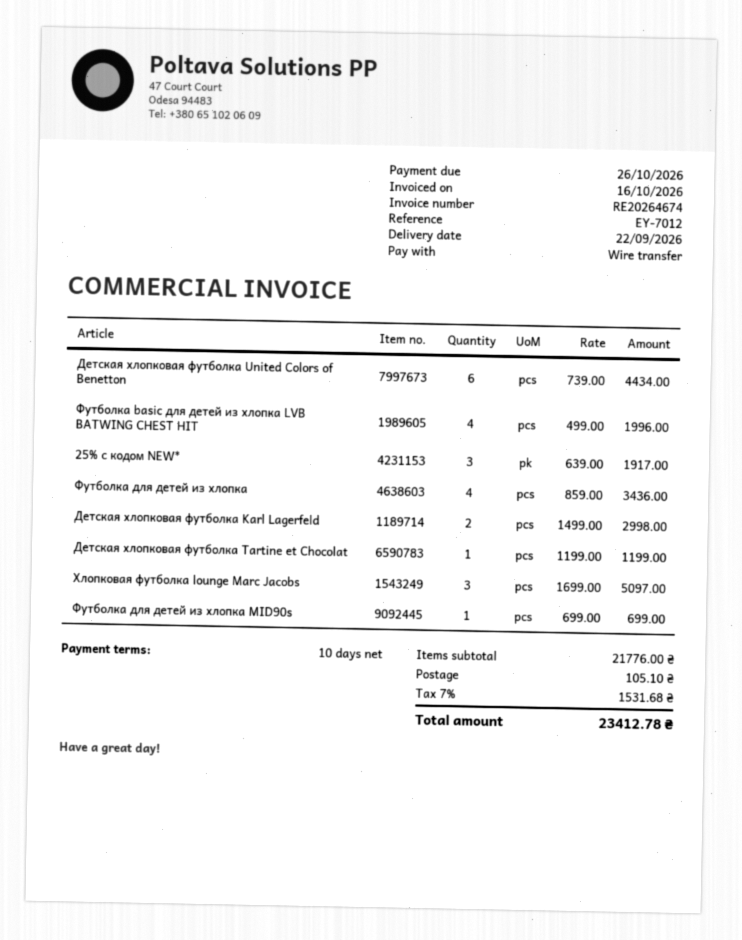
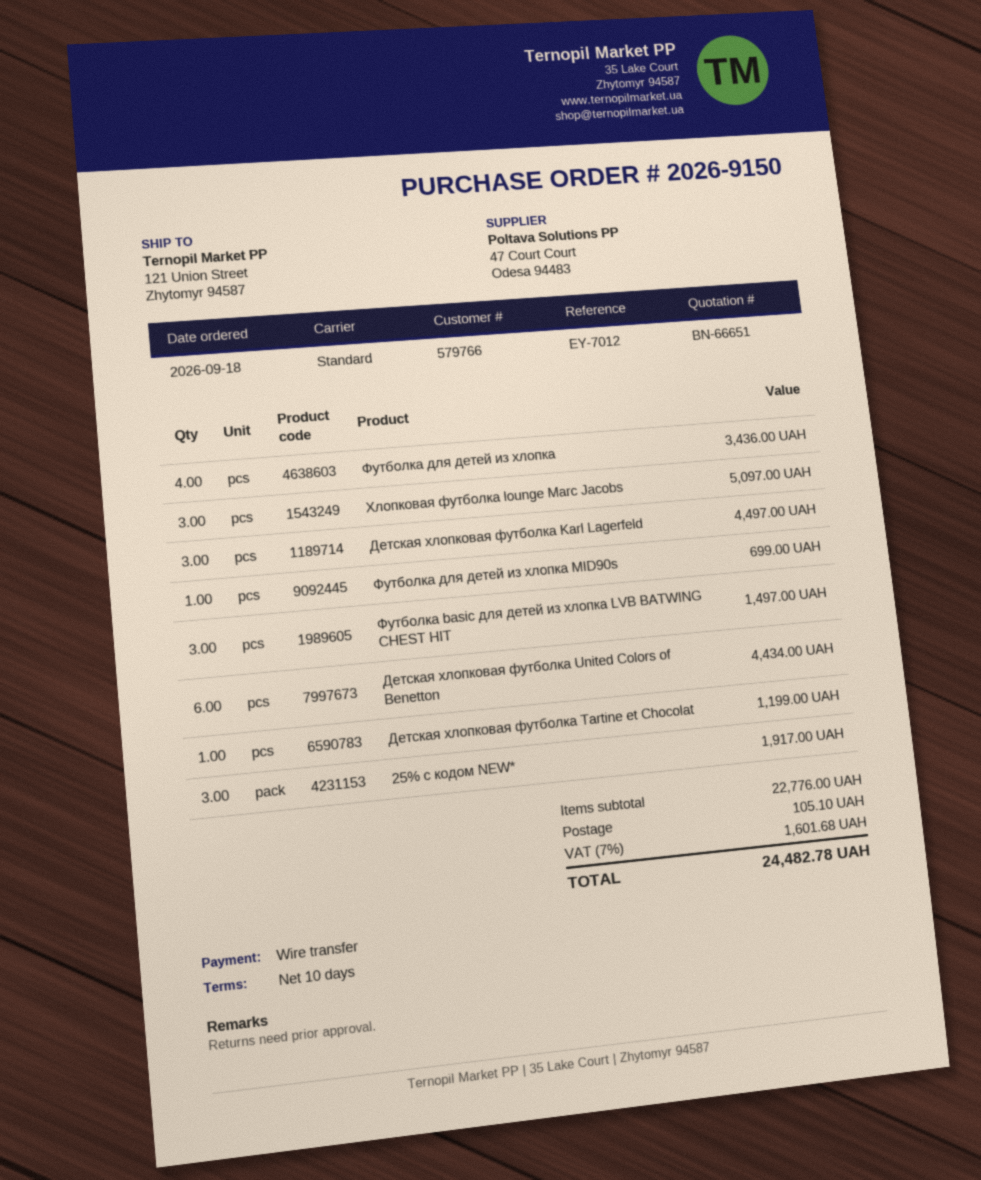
Футболка basic для детей из хлопка LVB BATWING CHEST HIT: 4 for 1996.00 -> 3 for 1497.00
Детская хлопковая футболка Karl Lagerfeld: 2 for 2998.00 -> 3 for 4497.00
subtotal: 21776.00 -> 22776.00
tax: 7% = 1531.68 -> 7% = 1601.68
total: 23412.78 -> 24482.78

